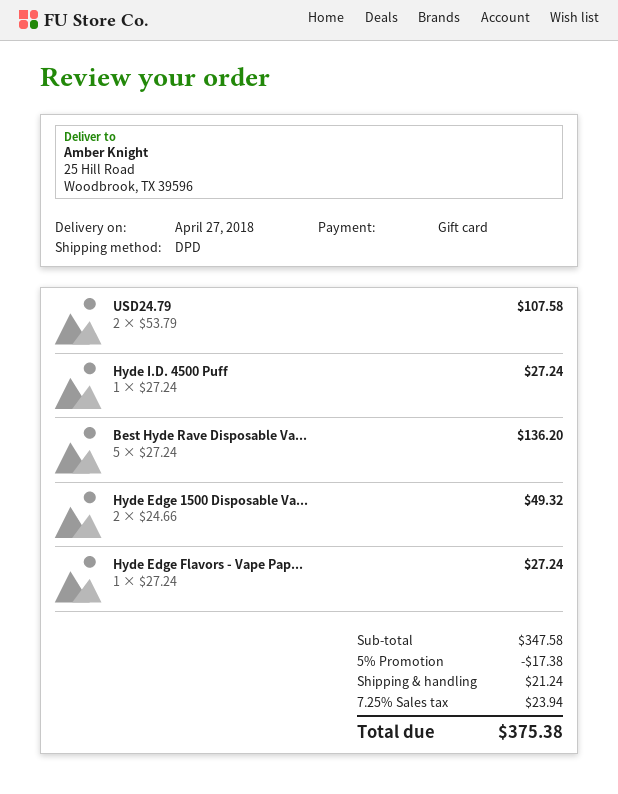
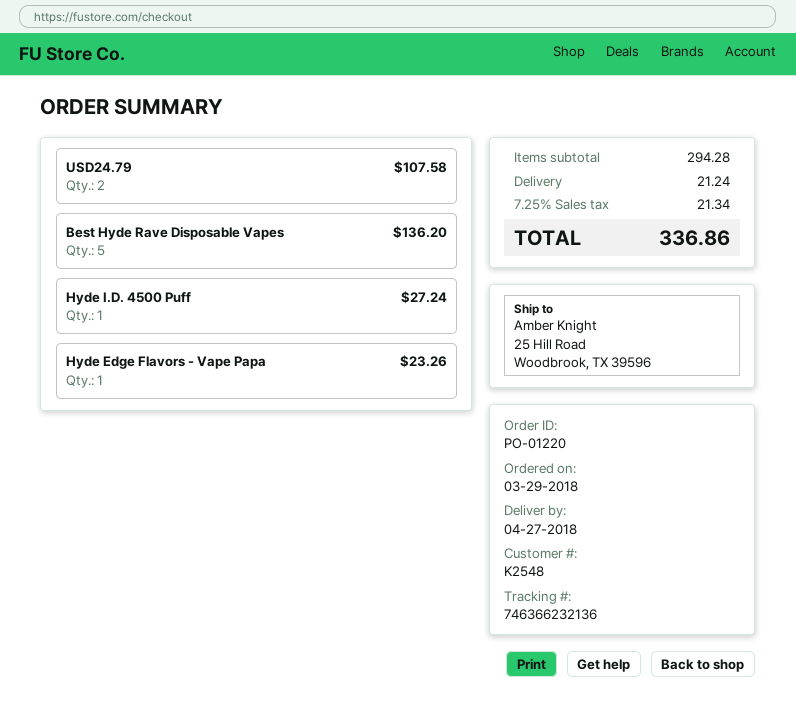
Hyde Edge 1500 Disposable Va...: 2 for 49.32 -> none
Hyde Edge Flavors - Vape Pap...: 1 for 27.24 -> 1 for 23.26
subtotal: 347.58 -> 294.28
discount: 5% = 17.38 -> none
tax: 7.25% = 23.94 -> 7.25% = 21.34
total: 375.38 -> 336.86

